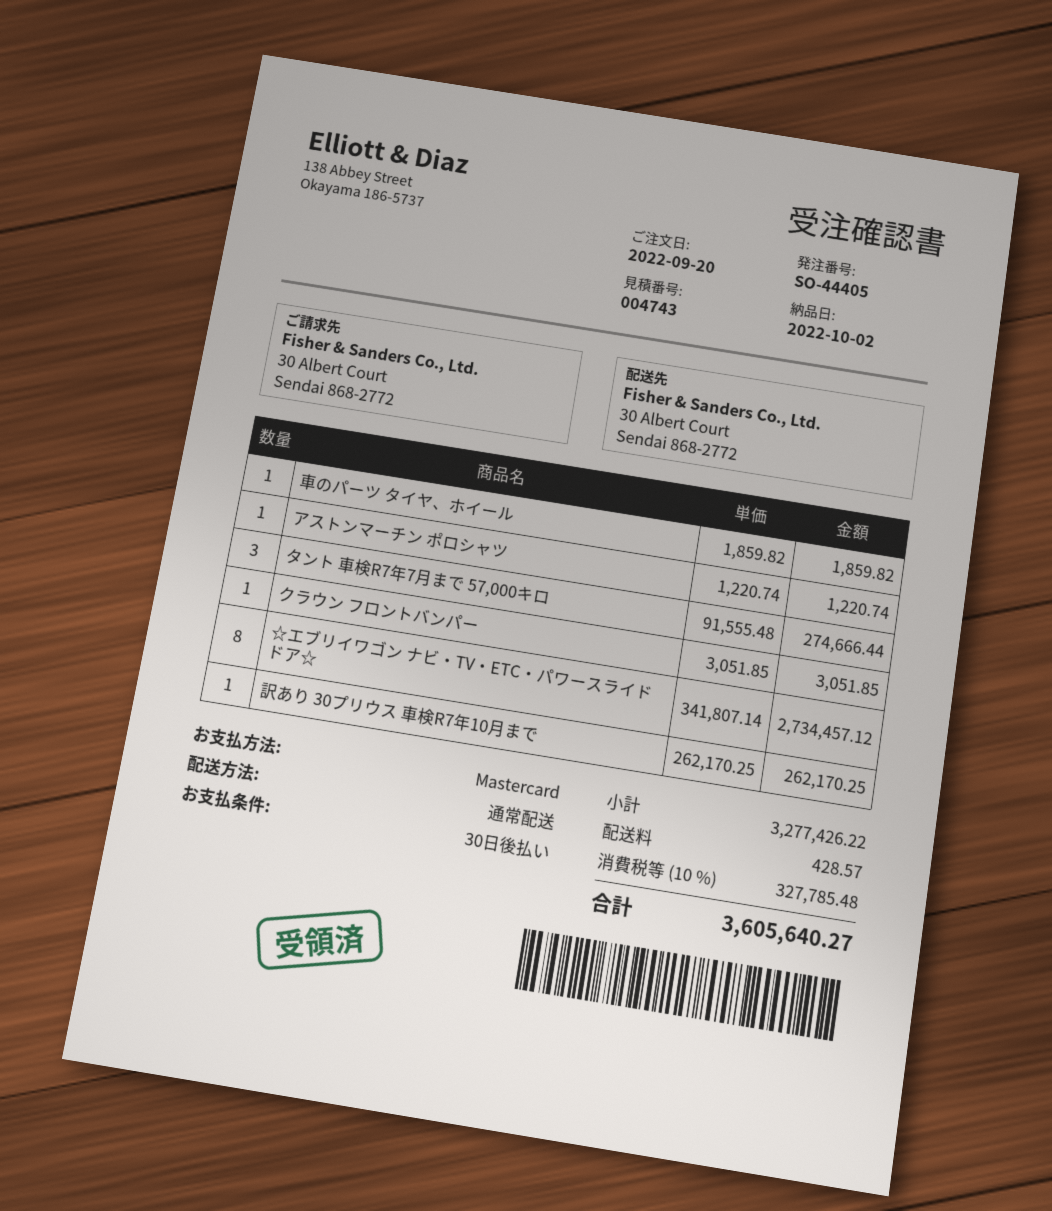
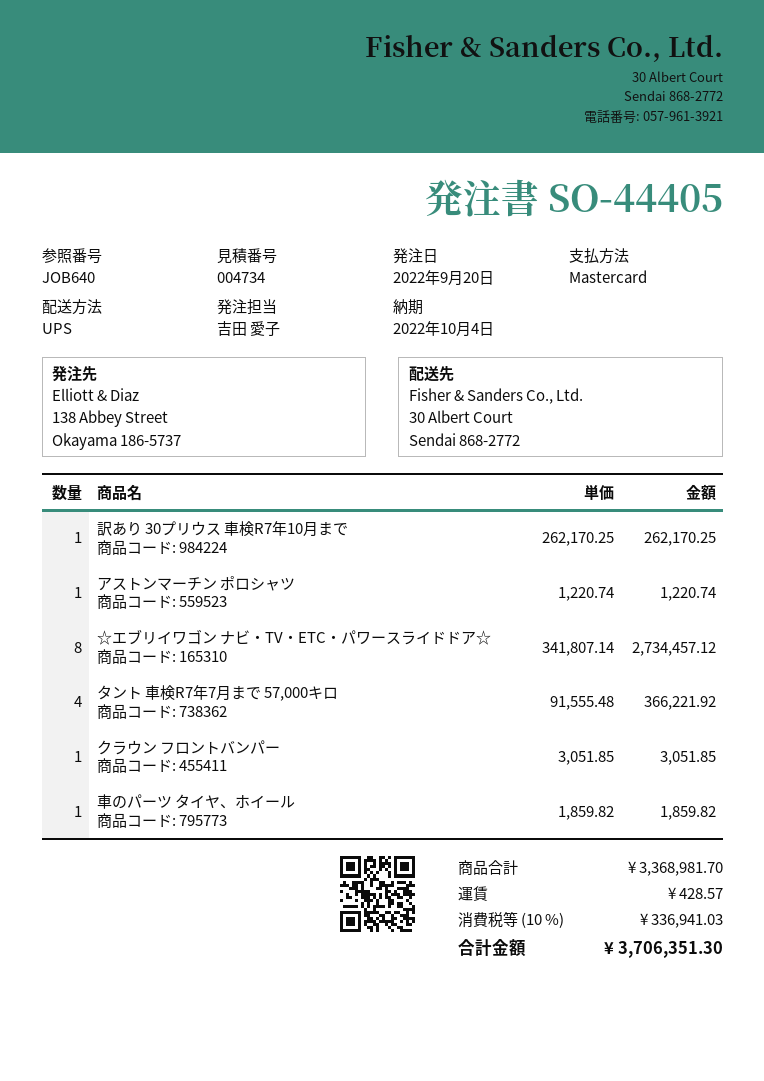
quote number: 004743 -> 004734
delivery date: 2022-10-02 -> 2022-10-04
shipping method: standard -> UPS
タント 車検R7年7月まで 57,000キロ: 3 x 91555.48 = 274666.44 -> 4 x 91555.48 = 366221.92
subtotal: 3277426.22 -> 3368981.70
tax: 10% = 327785.48 -> 10% = 336941.03
total: 3605640.27 -> 3706351.30

